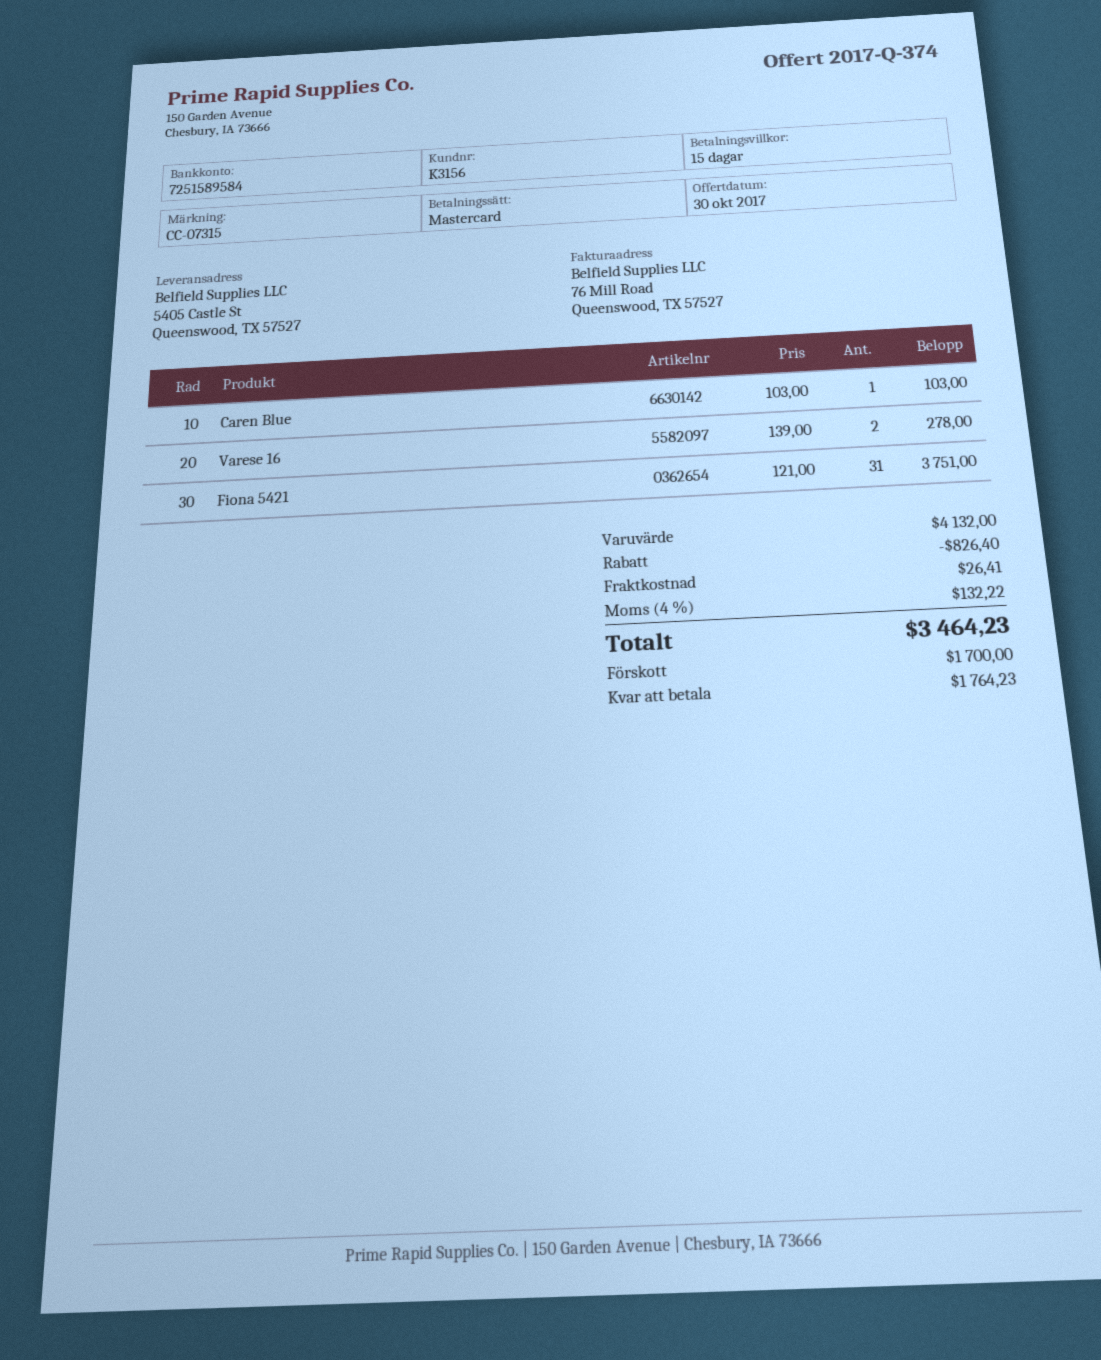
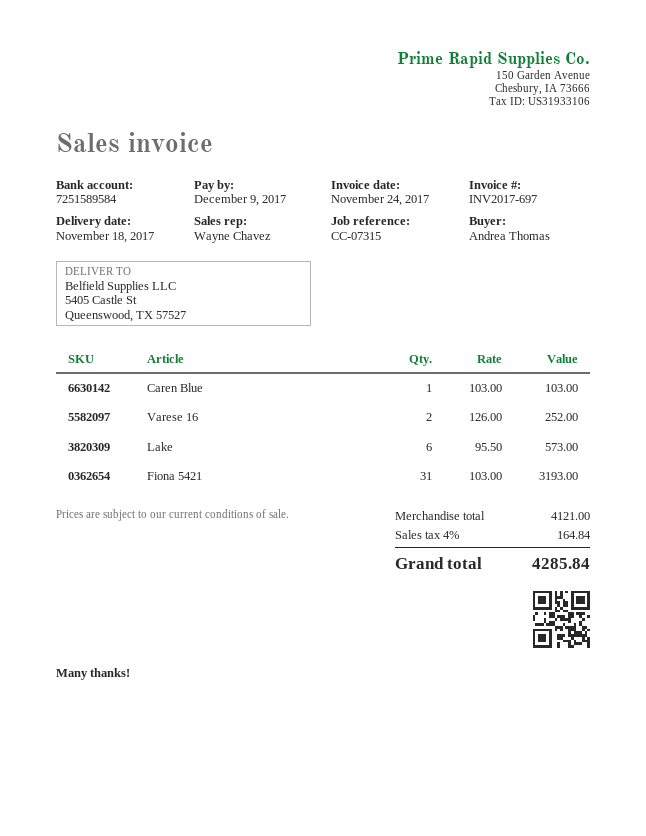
Varese 16: 2 x 139.00 = 278.00 -> 2 x 126.00 = 252.00
Fiona 5421: 31 x 121.00 = 3751.00 -> 31 x 103.00 = 3193.00
Lake: none -> 6 x 95.50 = 573.00
subtotal: 4132.00 -> 4121.00
discount: 826.40 -> none
shipping: 26.41 -> none
tax: 4% = 132.22 -> 4% = 164.84
total: 3464.23 -> 4285.84

